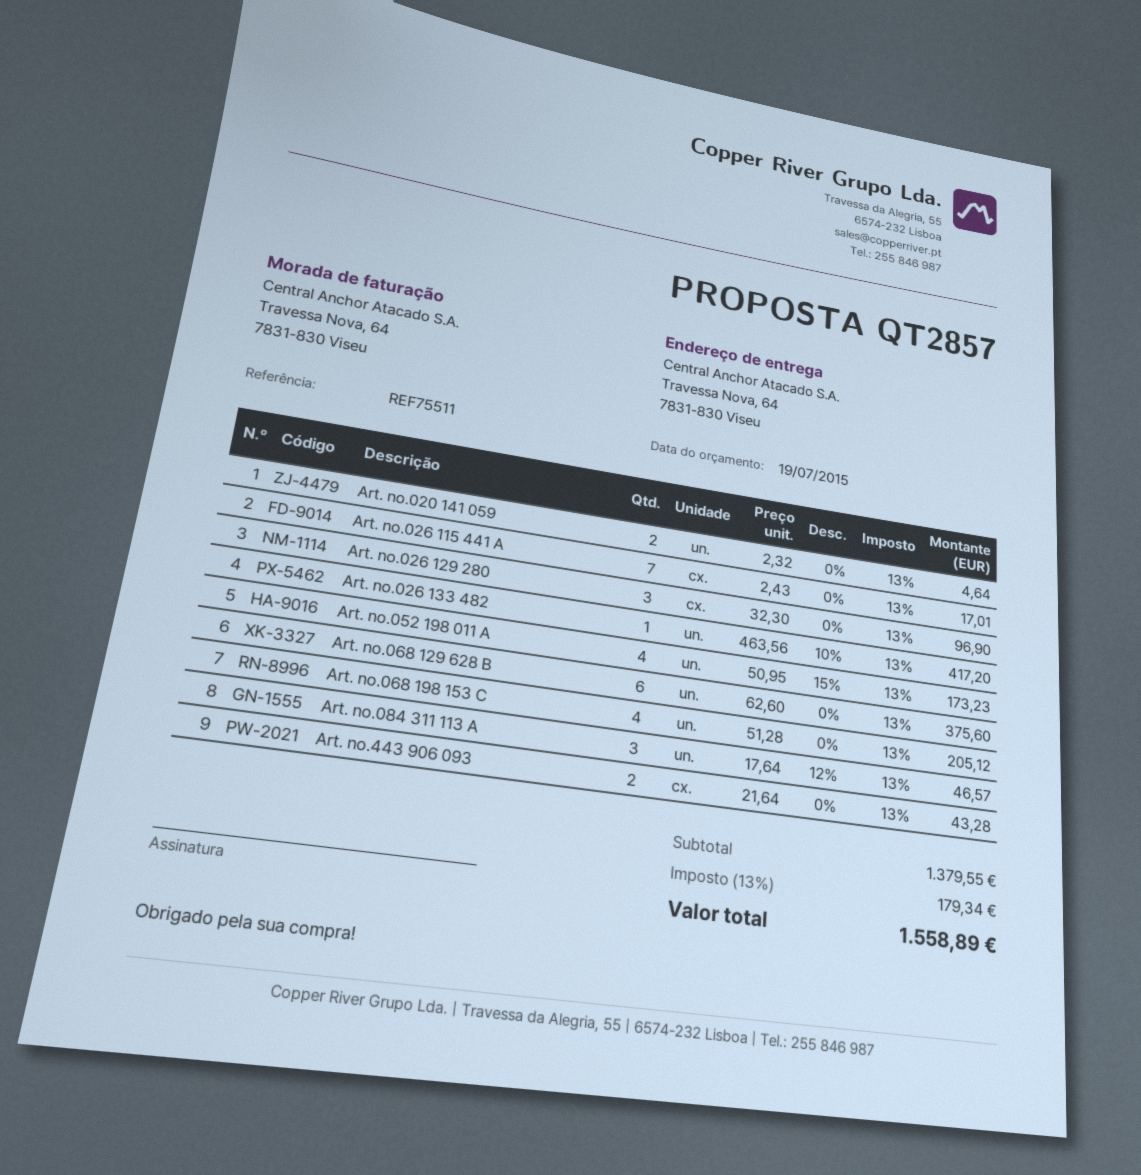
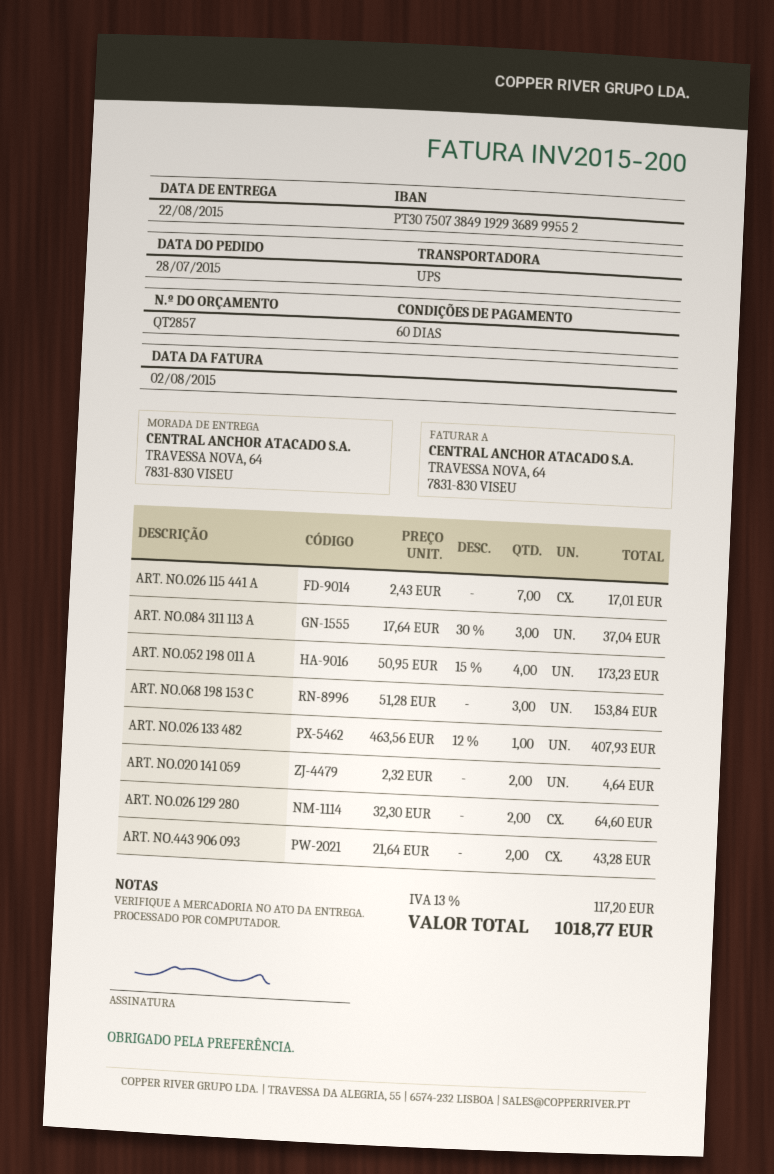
Art. no.026 129 280: 3 x 32.30 = 96.90 -> 2 x 32.30 = 64.60
Art. no.026 133 482: 1 x 463.56 - 10% = 417.20 -> 1 x 463.56 - 12% = 407.93
Art. no.068 129 628 B: 6 x 62.60 = 375.60 -> none
Art. no.068 198 153 C: 4 x 51.28 = 205.12 -> 3 x 51.28 = 153.84
Art. no.084 311 113 A: 3 x 17.64 - 12% = 46.57 -> 3 x 17.64 - 30% = 37.04
tax: 13% = 179.34 -> 13% = 117.20
total: 1558.89 -> 1018.77

